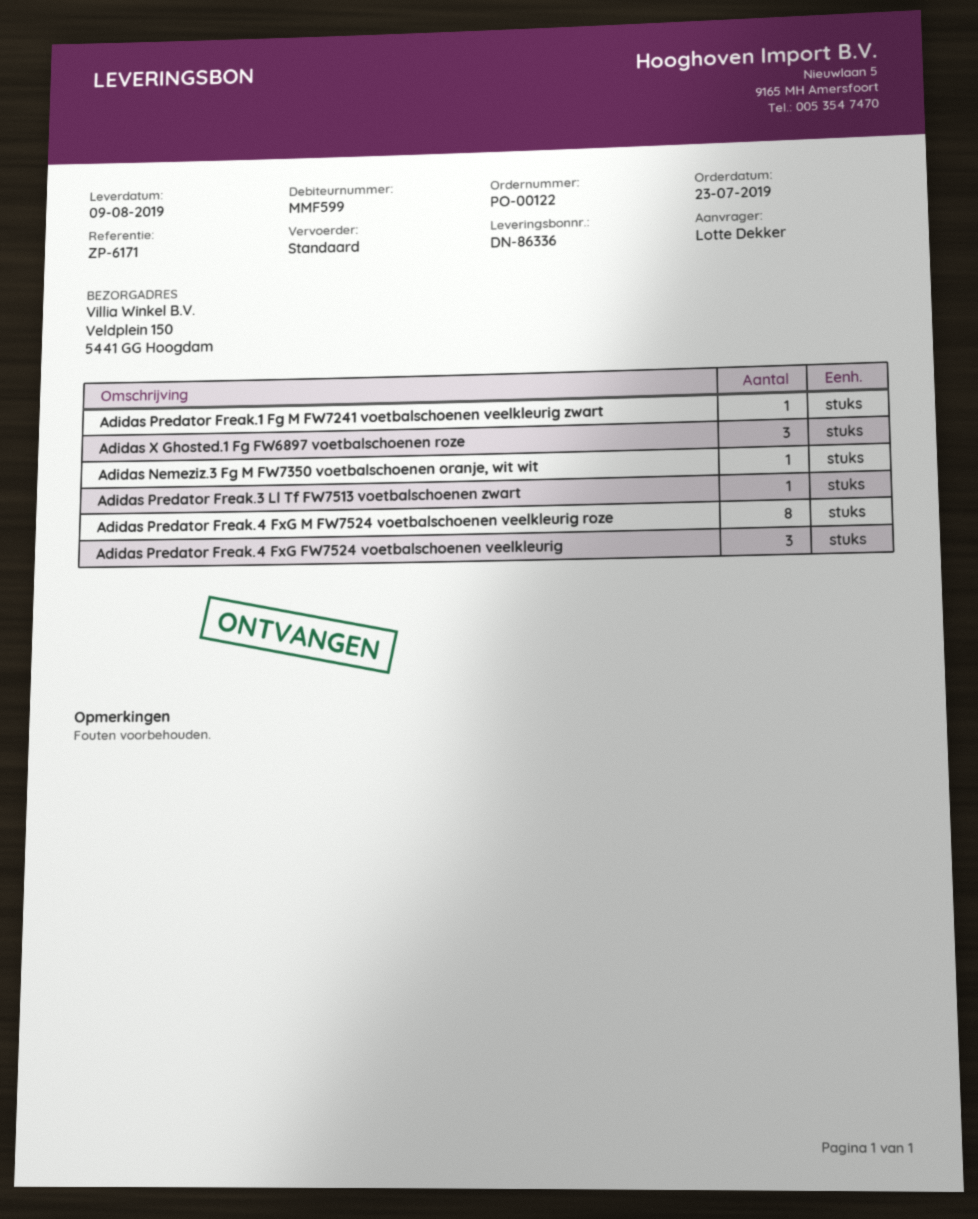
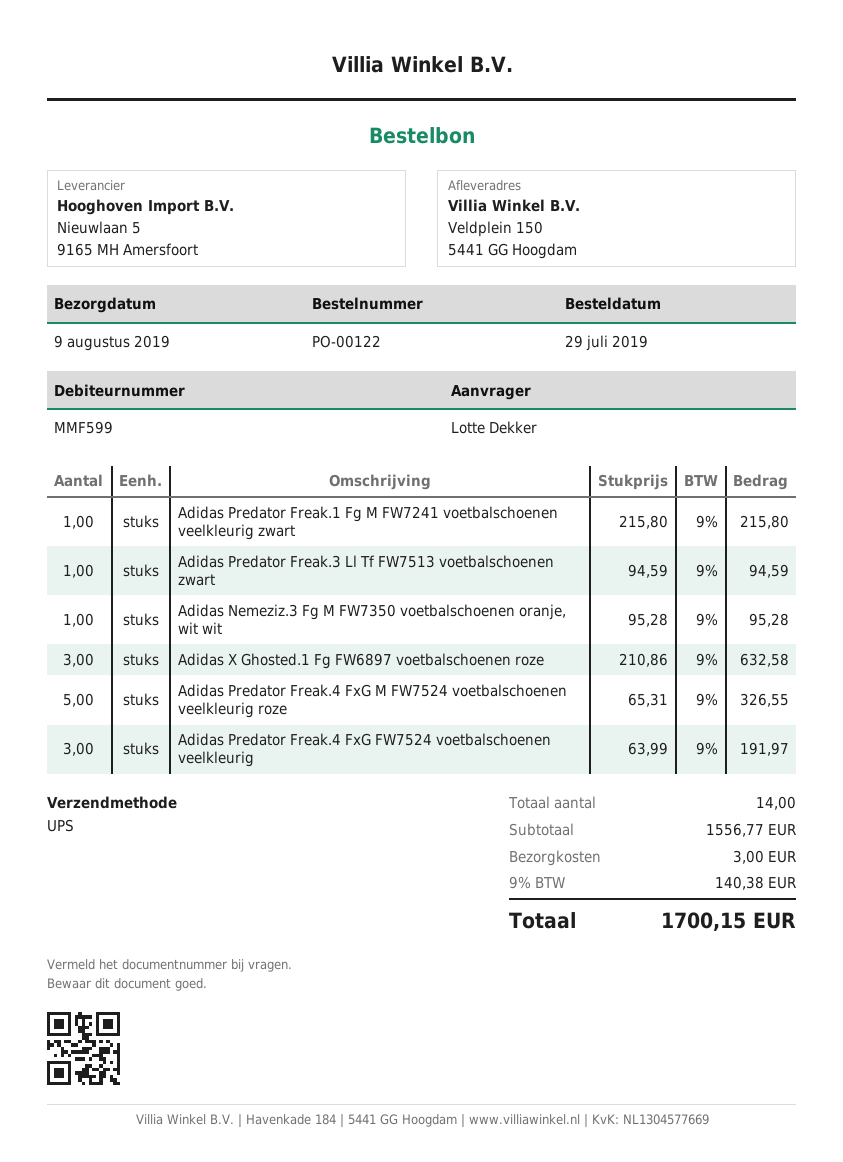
order date: 2019-07-23 -> 2019-07-29
shipping method: standard -> UPS
Adidas Predator Freak.4 FxG M FW7524 voetbalschoenen veelkleurig roze: 8 -> 5

